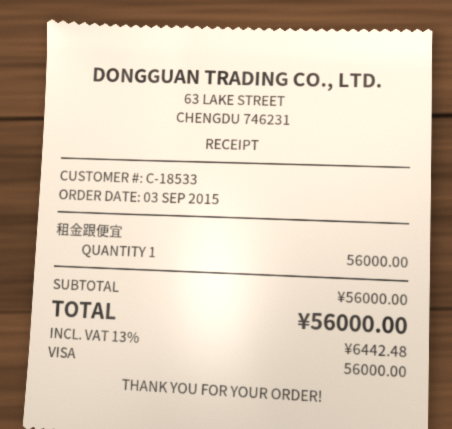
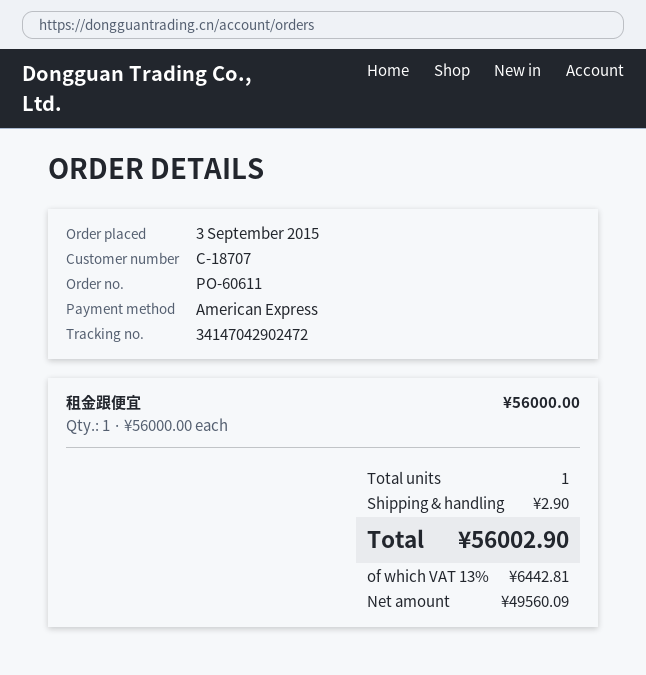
customer number: C-18533 -> C-18707
payment method: Visa -> American Express
shipping: none -> 2.90
tax: 13% = 6442.48 -> 13% = 6442.81
total: 56000.00 -> 56002.90

